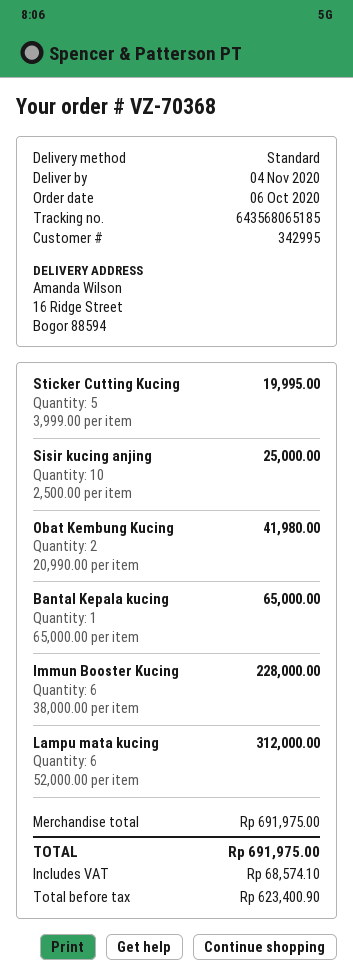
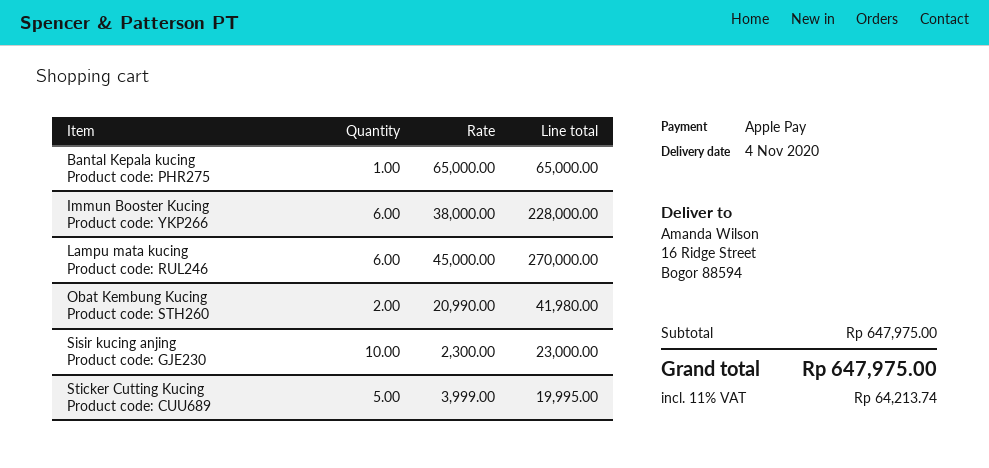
Sisir kucing anjing: 10 x 2500.00 = 25000.00 -> 10 x 2300.00 = 23000.00
Lampu mata kucing: 6 x 52000.00 = 312000.00 -> 6 x 45000.00 = 270000.00
subtotal: 691975.00 -> 647975.00
tax: 68574.10 -> 64213.74
total: 691975.00 -> 647975.00

